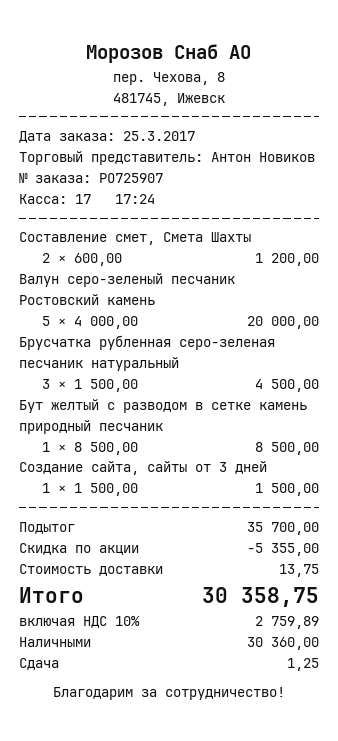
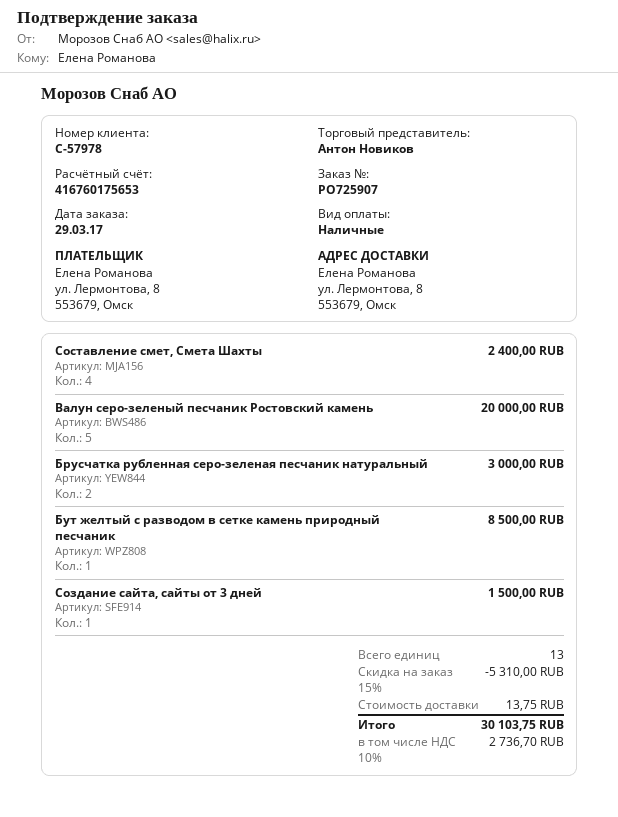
order date: 2017-03-25 -> 2017-03-29
Составление смет, Смета Шахты: 2 for 1200.00 -> 4 for 2400.00
Брусчатка рубленная серо-зеленая песчаник натуральный: 3 for 4500.00 -> 2 for 3000.00
discount: 5355.00 -> 5310.00
tax: 10% = 2759.89 -> 10% = 2736.70
total: 30358.75 -> 30103.75

